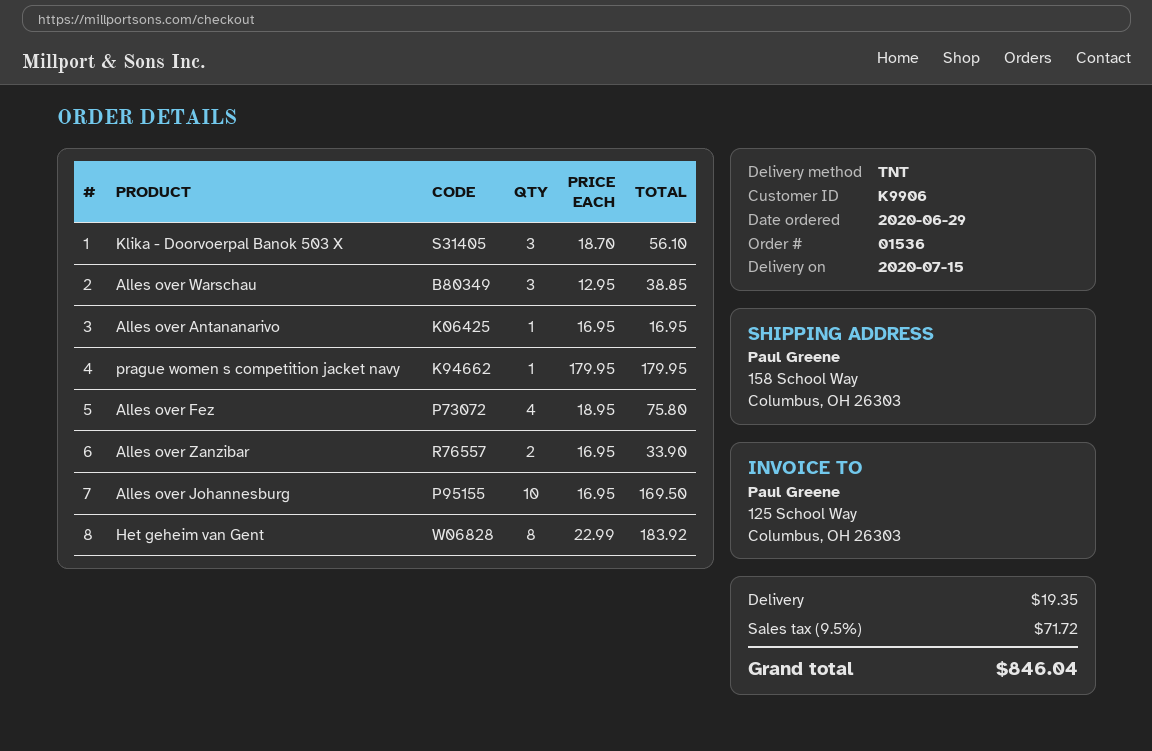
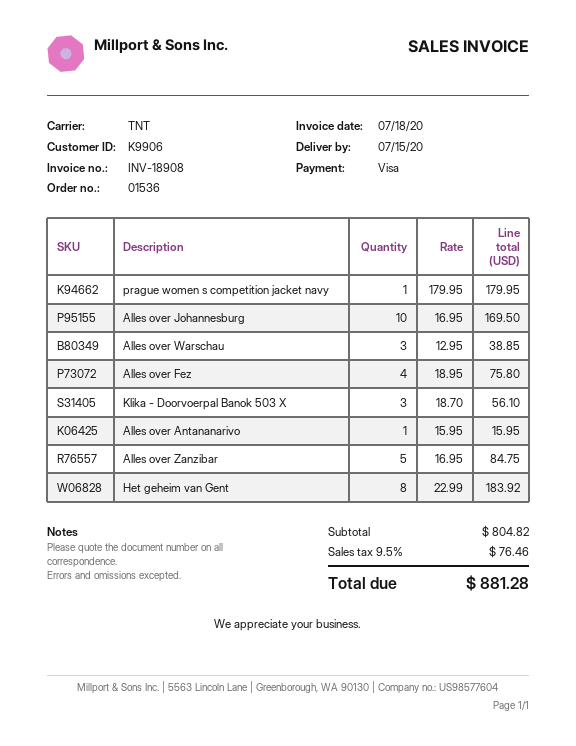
Alles over Antananarivo: 1 x 16.95 = 16.95 -> 1 x 15.95 = 15.95
Alles over Zanzibar: 2 x 16.95 = 33.90 -> 5 x 16.95 = 84.75
shipping: 19.35 -> none
tax: 9.5% = 71.72 -> 9.5% = 76.46
total: 846.04 -> 881.28

